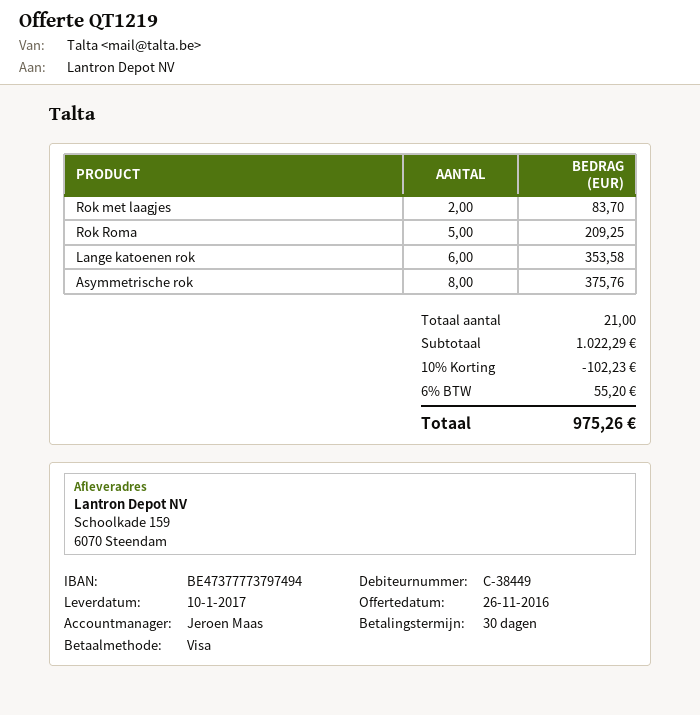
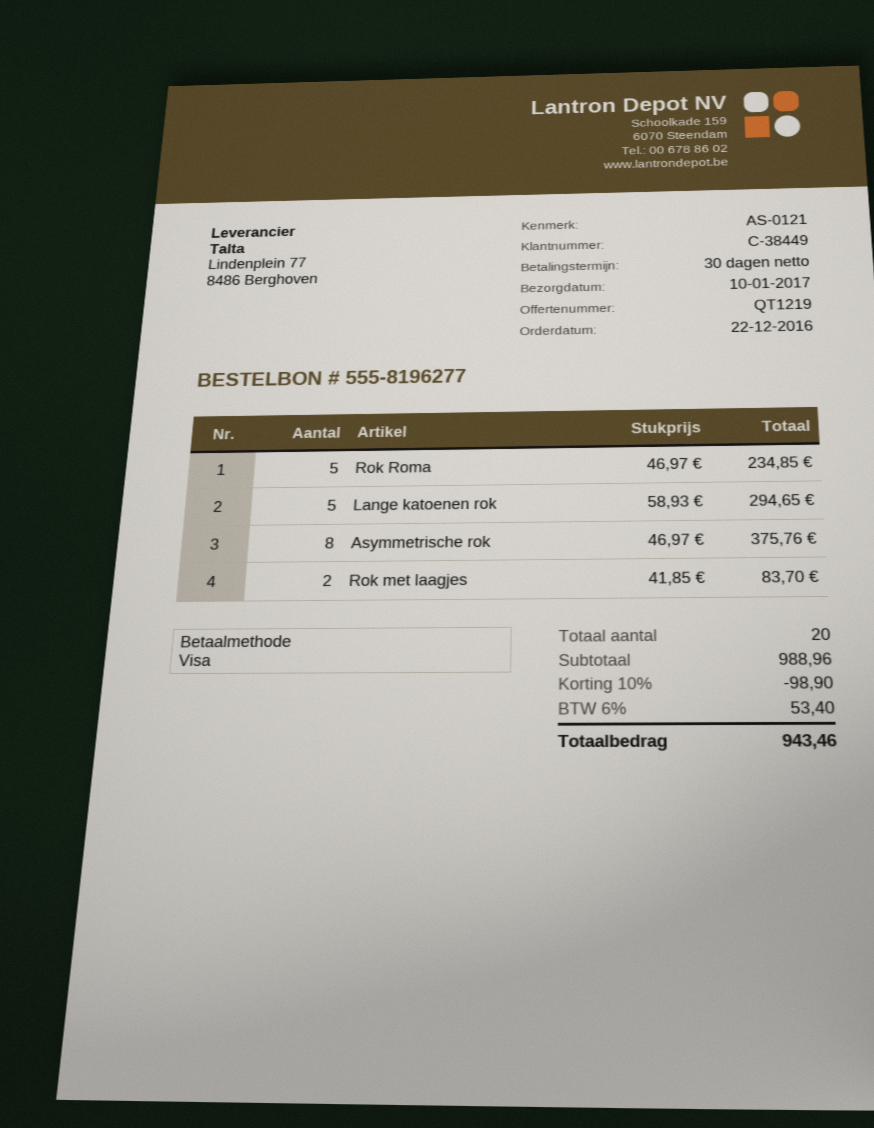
Rok Roma: 5 for 209.25 -> 5 for 234.85
Lange katoenen rok: 6 for 353.58 -> 5 for 294.65
total quantity: 21 -> 20
subtotal: 1022.29 -> 988.96
discount: 10% = 102.23 -> 10% = 98.90
tax: 6% = 55.20 -> 6% = 53.40
total: 975.26 -> 943.46

